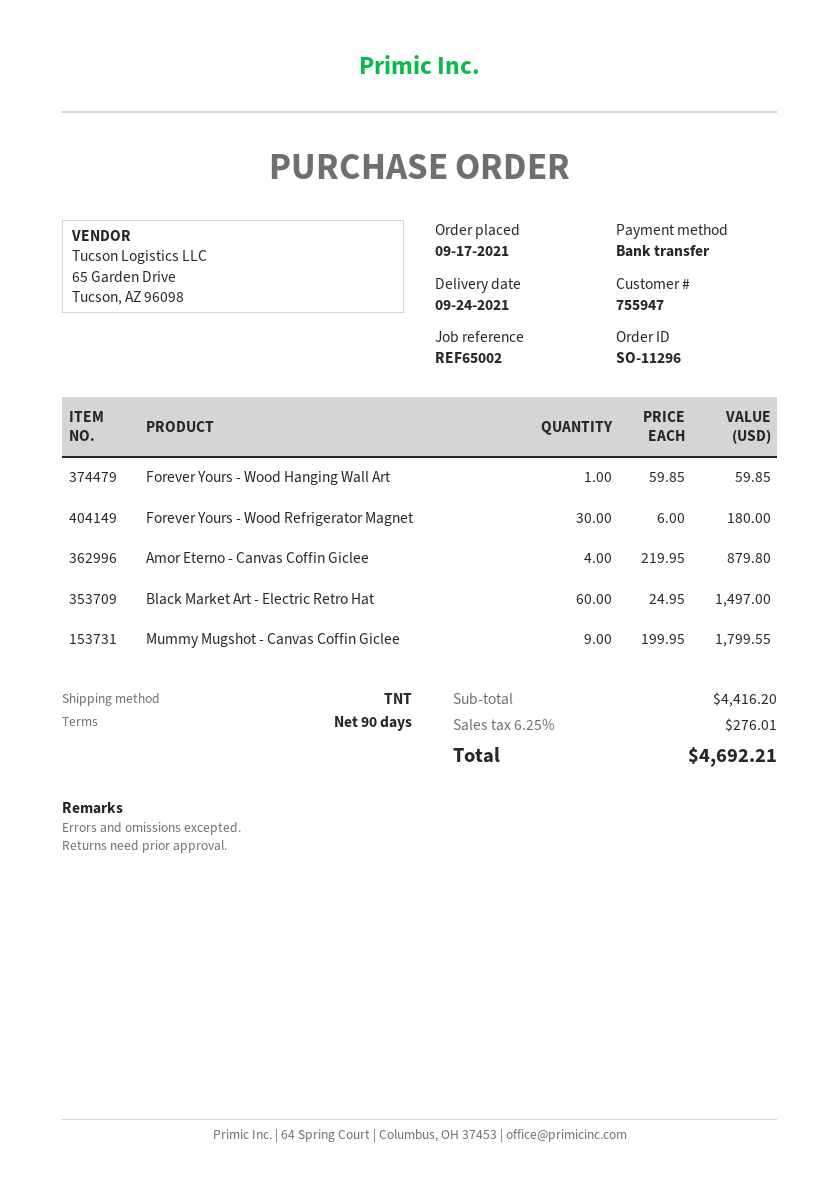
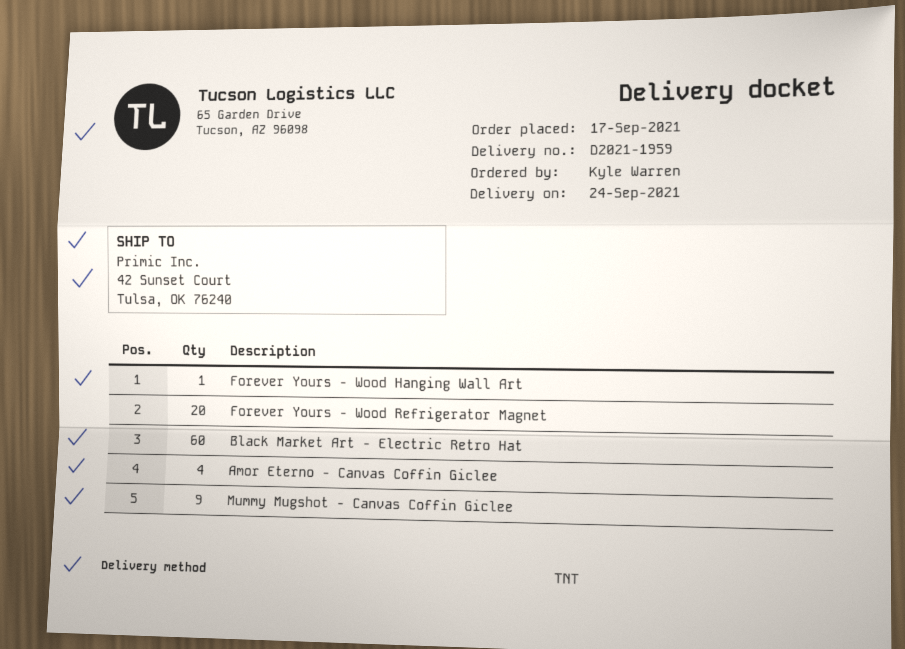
Forever Yours - Wood Refrigerator Magnet: 30 -> 20

